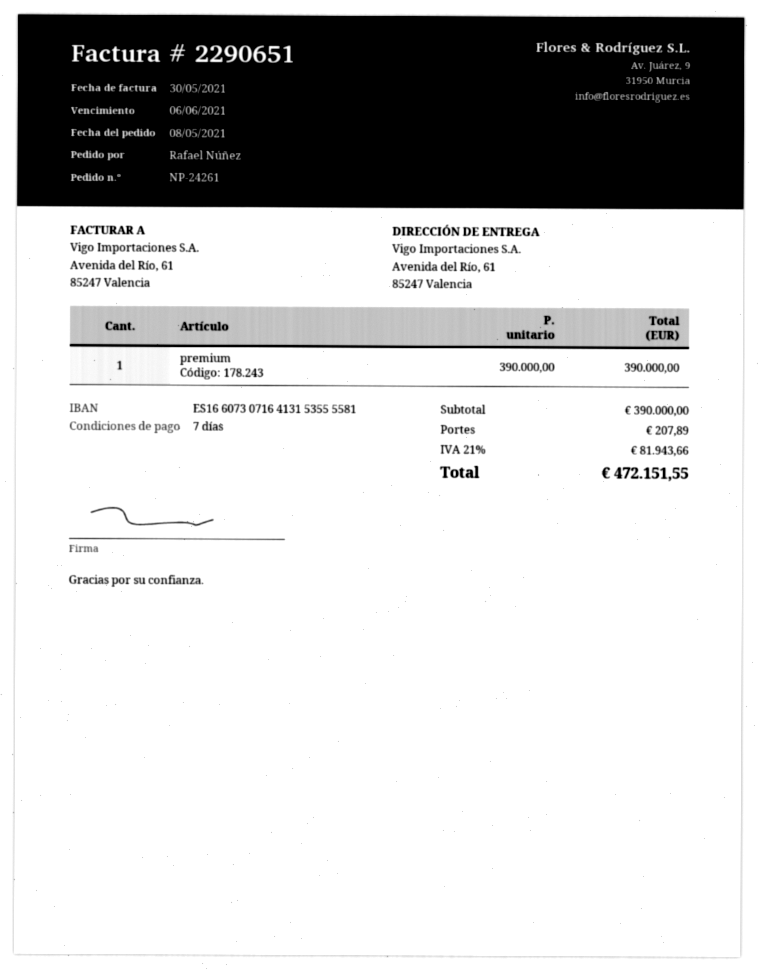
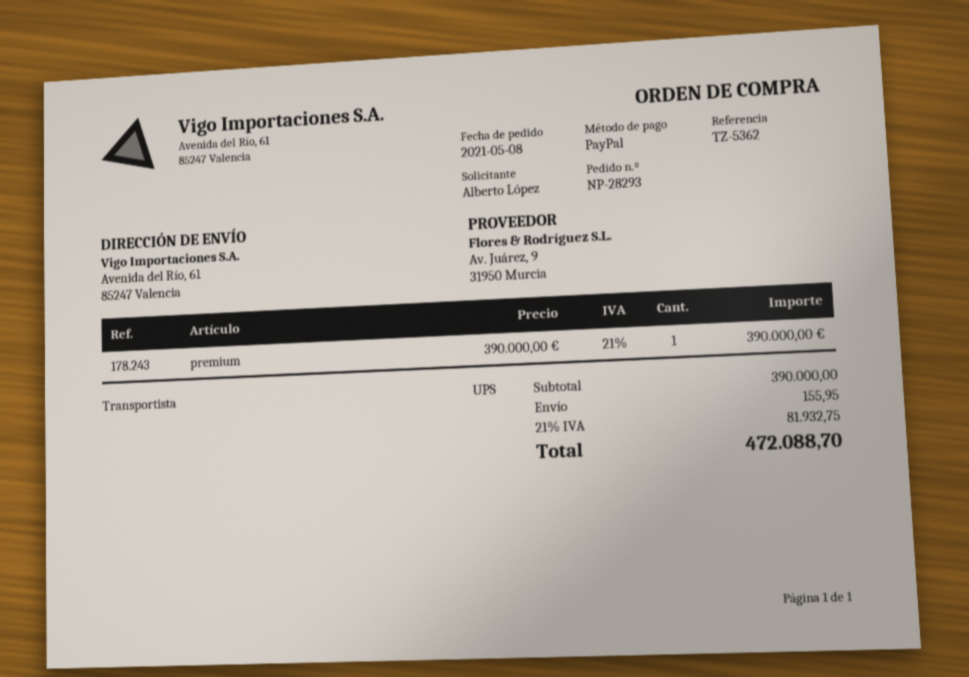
order number: NP-24261 -> NP-28293
ordered by: Rafael Núñez -> Alberto López
shipping: 207.89 -> 155.95
tax: 21% = 81943.66 -> 21% = 81932.75
total: 472151.55 -> 472088.70

